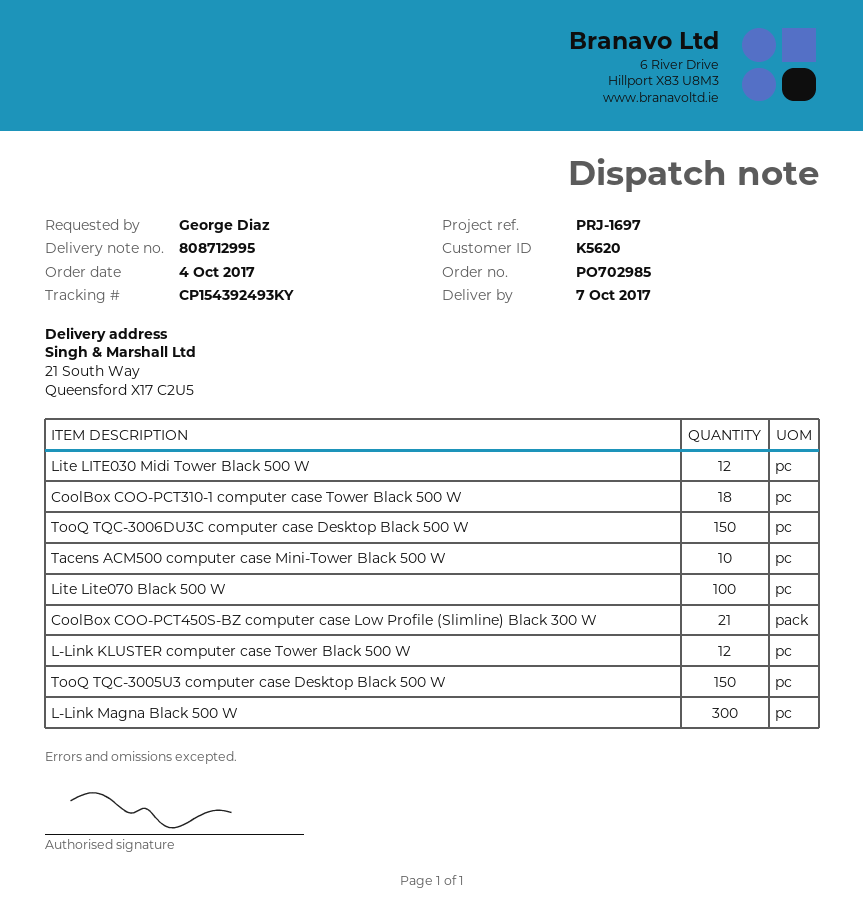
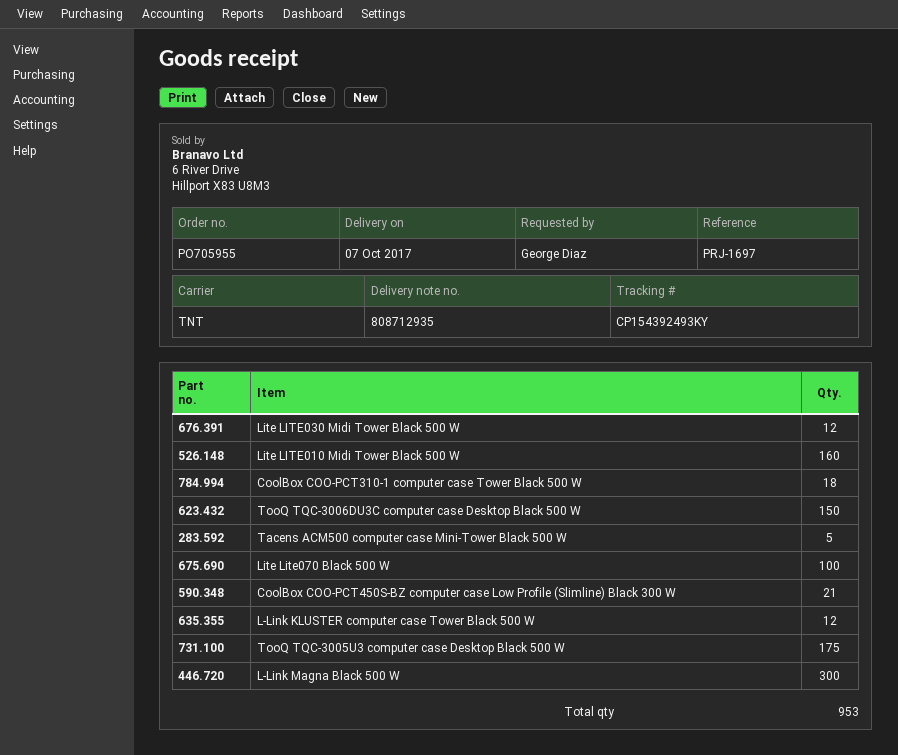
order number: PO702985 -> PO705955
delivery note number: 808712995 -> 808712935
Tacens ACM500 computer case Mini-Tower Black 500 W: 10 -> 5
TooQ TQC-3005U3 computer case Desktop Black 500 W: 150 -> 175
Lite LITE010 Midi Tower Black 500 W: none -> 160

